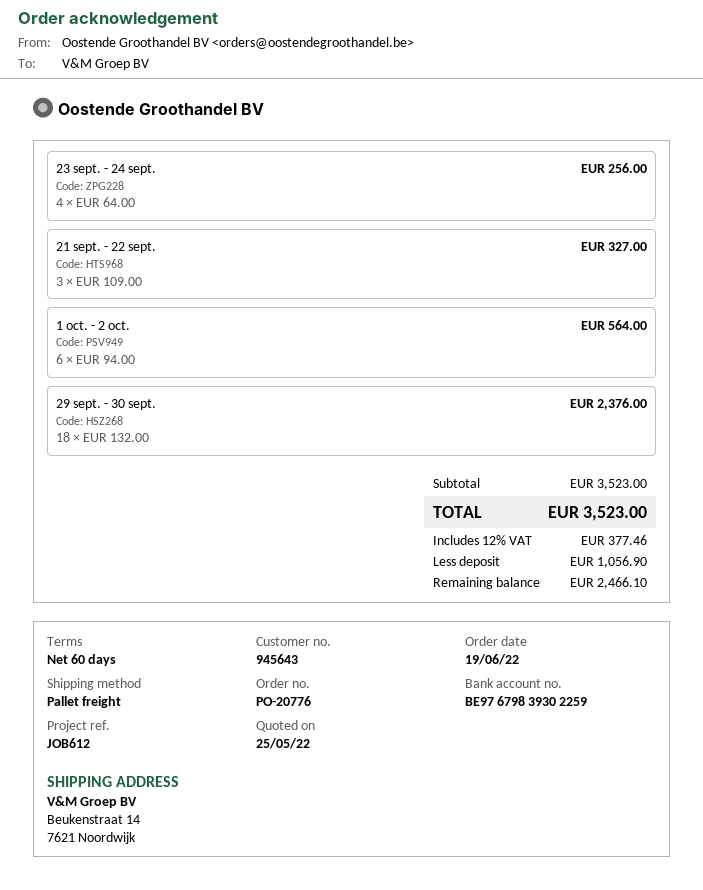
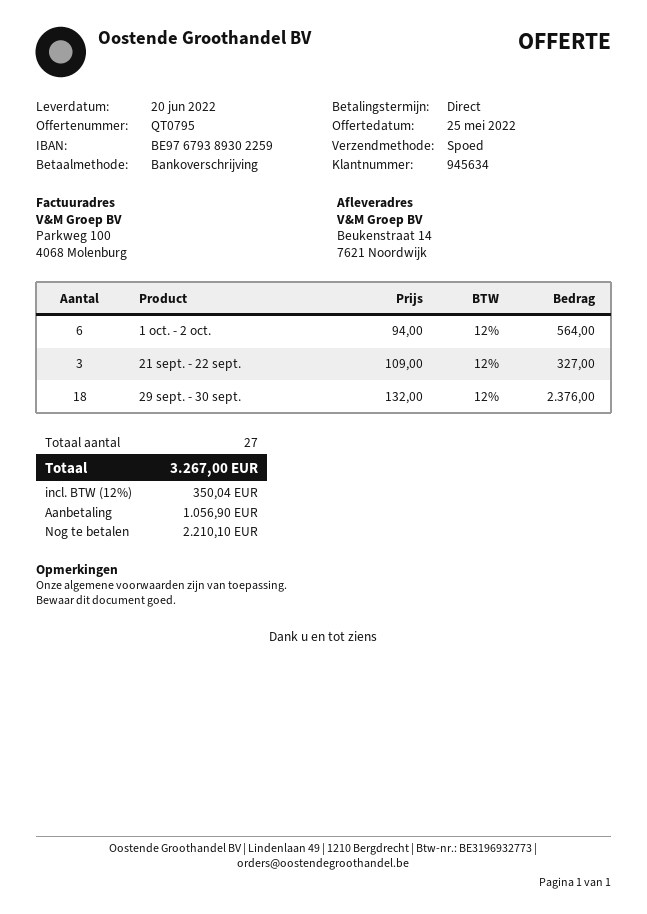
payment terms: 60 days -> on receipt
customer number: 945643 -> 945634
bank account: BE97679839302259 -> BE97679389302259
shipping method: pallet freight -> express
23 sept. - 24 sept.: 4 x 64.00 = 256.00 -> none
tax: 12% = 377.46 -> 12% = 350.04
total: 3523.00 -> 3267.00
balance: 2466.10 -> 2210.10

